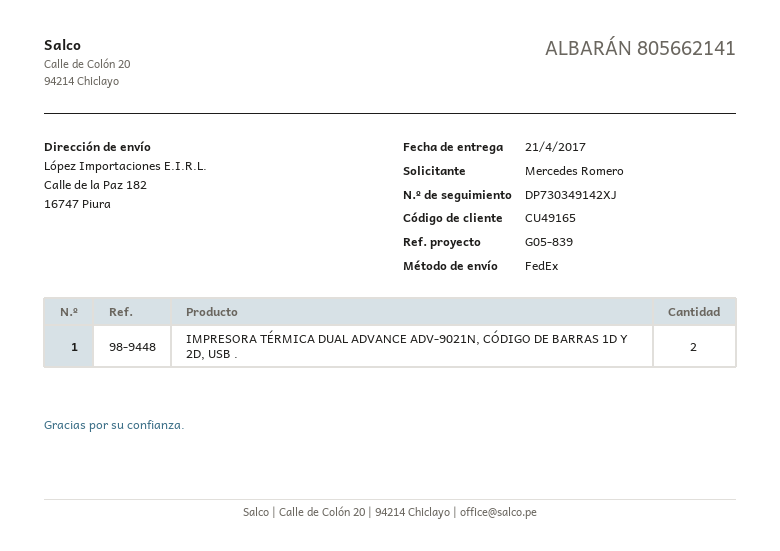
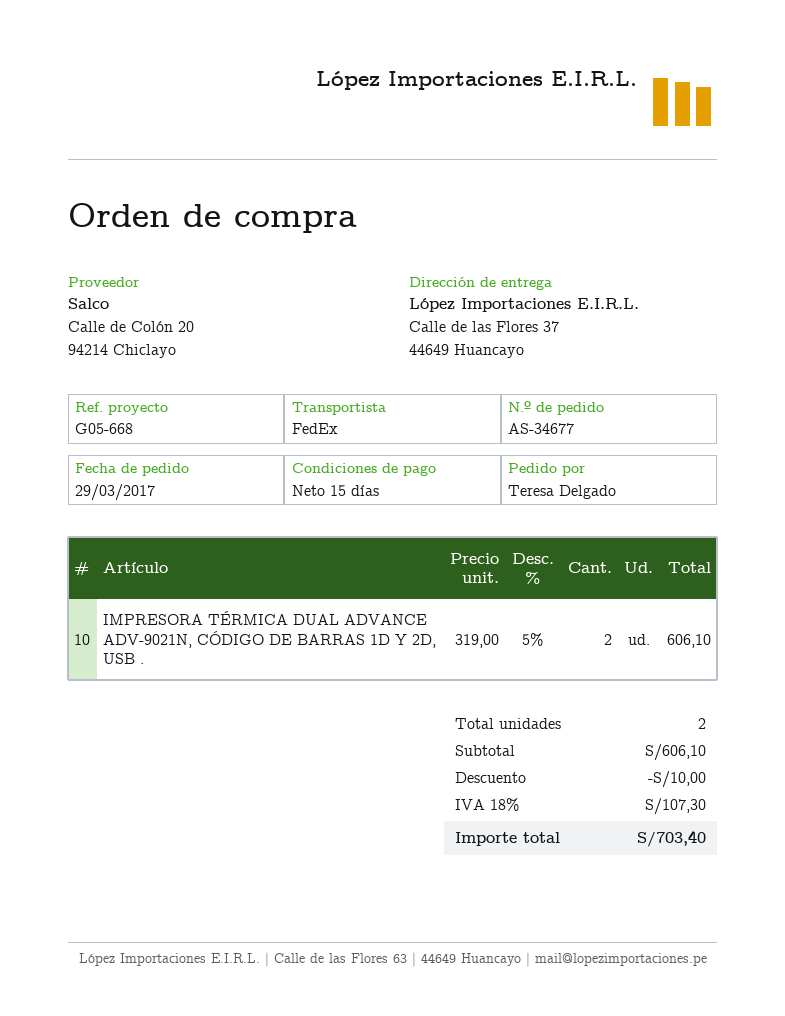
reference: G05-839 -> G05-668
ordered by: Mercedes Romero -> Teresa Delgado
ship to: Calle de la Paz 182, 16747 Piura -> Calle de las Flores 37, 44649 Huancayo

